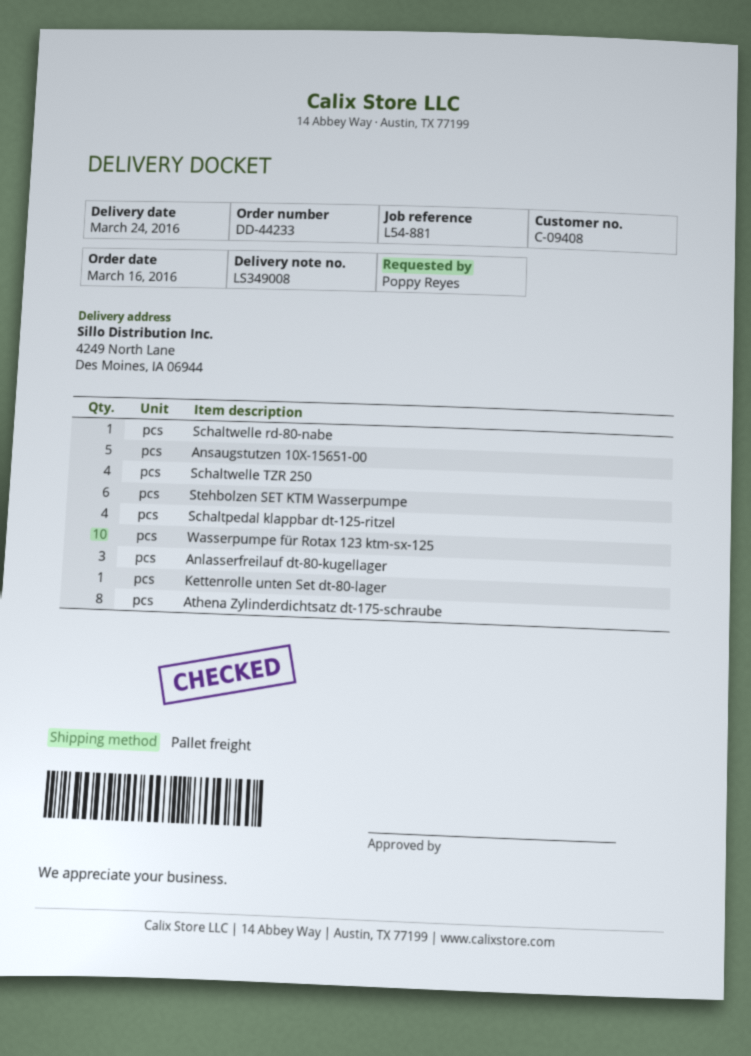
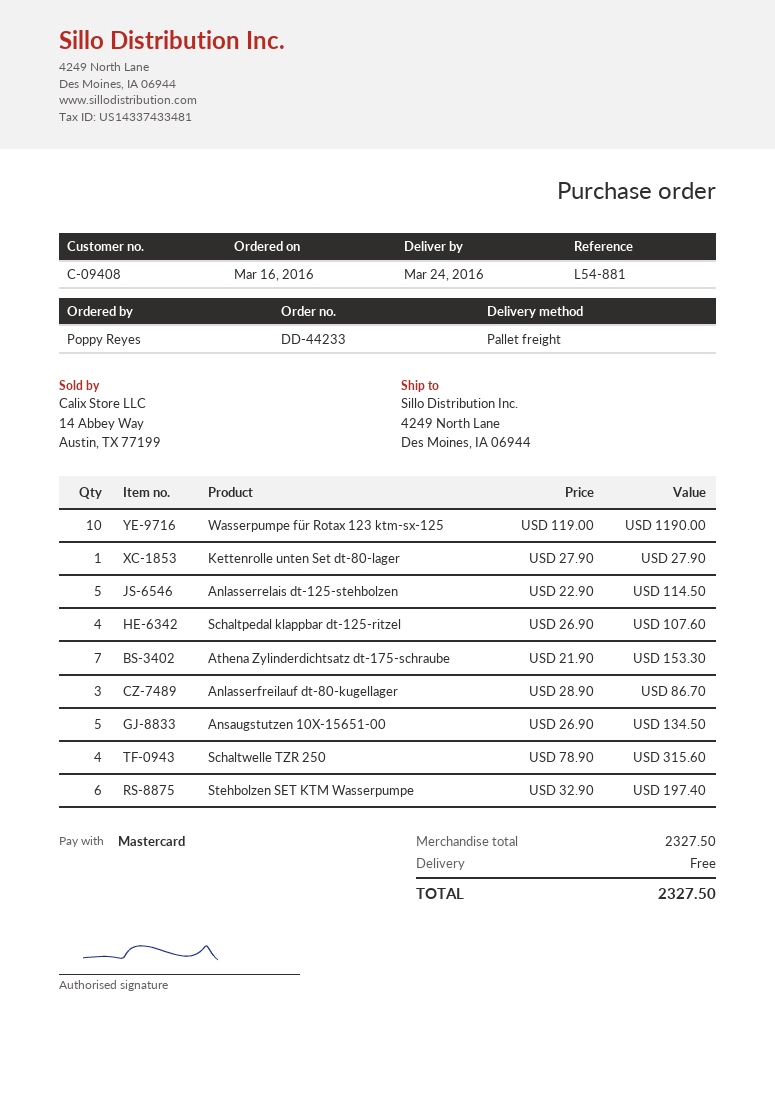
Schaltwelle rd-80-nabe: 1 -> none
Athena Zylinderdichtsatz dt-175-schraube: 8 -> 7
Anlasserrelais dt-125-stehbolzen: none -> 5

